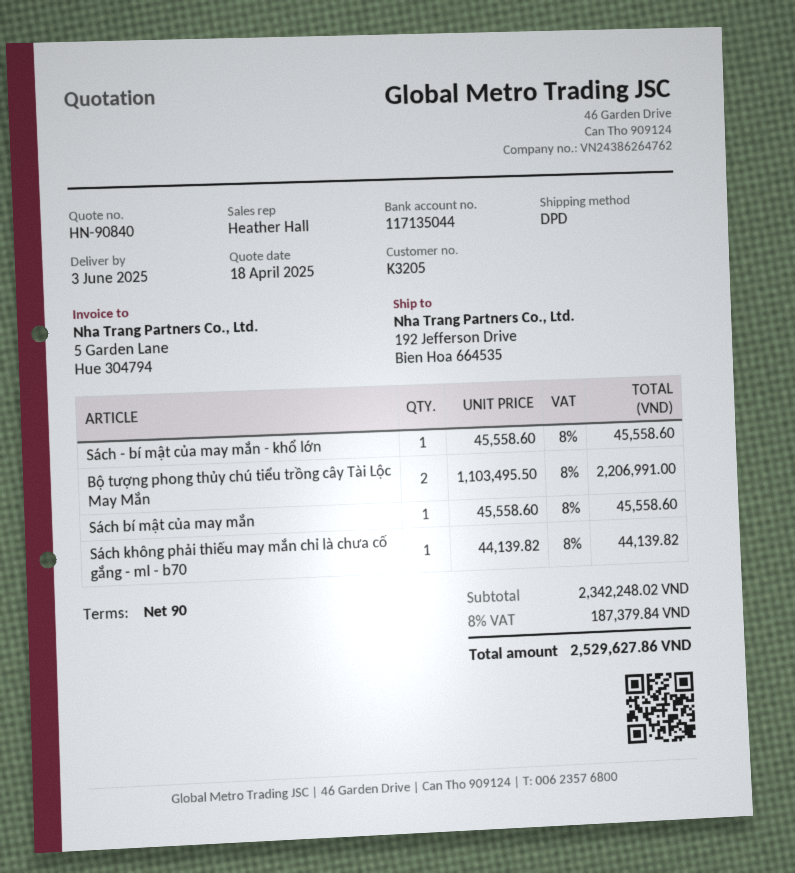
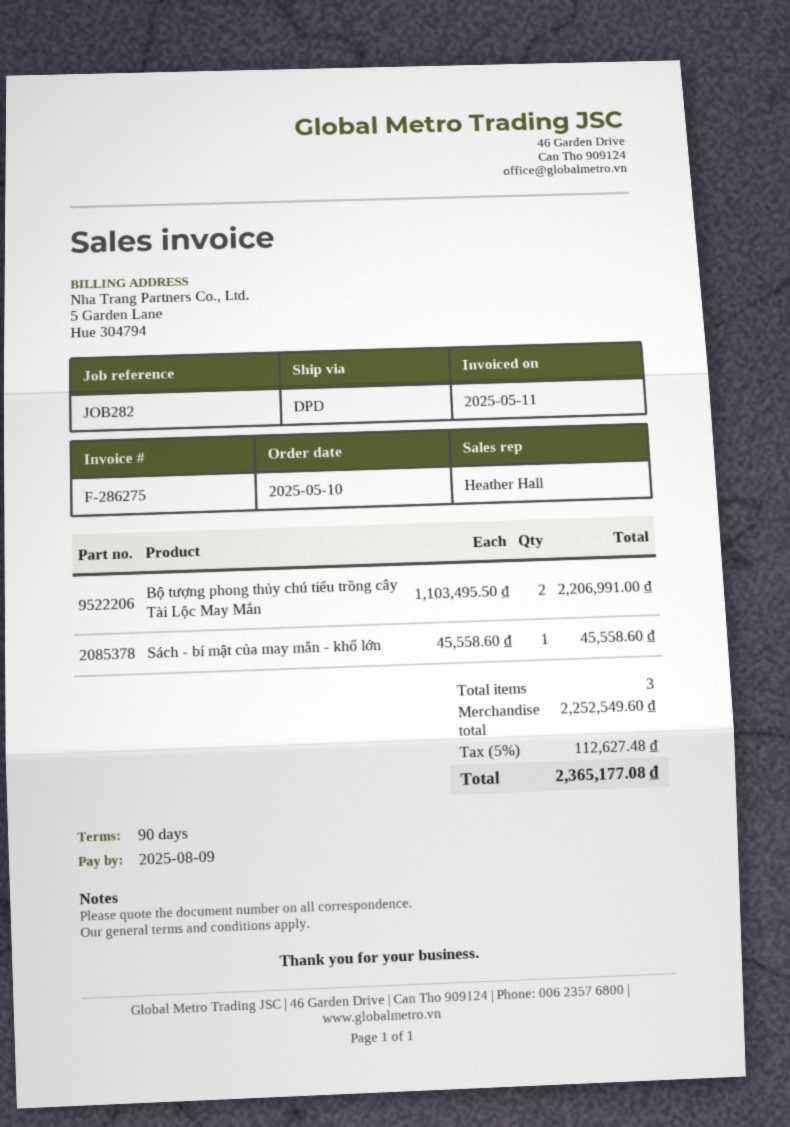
Sách bí mật của may mắn: 1 x 45558.60 = 45558.60 -> none
Sách không phải thiếu may mắn chỉ là chưa cố gắng - ml - b70: 1 x 44139.82 = 44139.82 -> none
subtotal: 2342248.02 -> 2252549.60
tax: 8% = 187379.84 -> 5% = 112627.48
total: 2529627.86 -> 2365177.08

